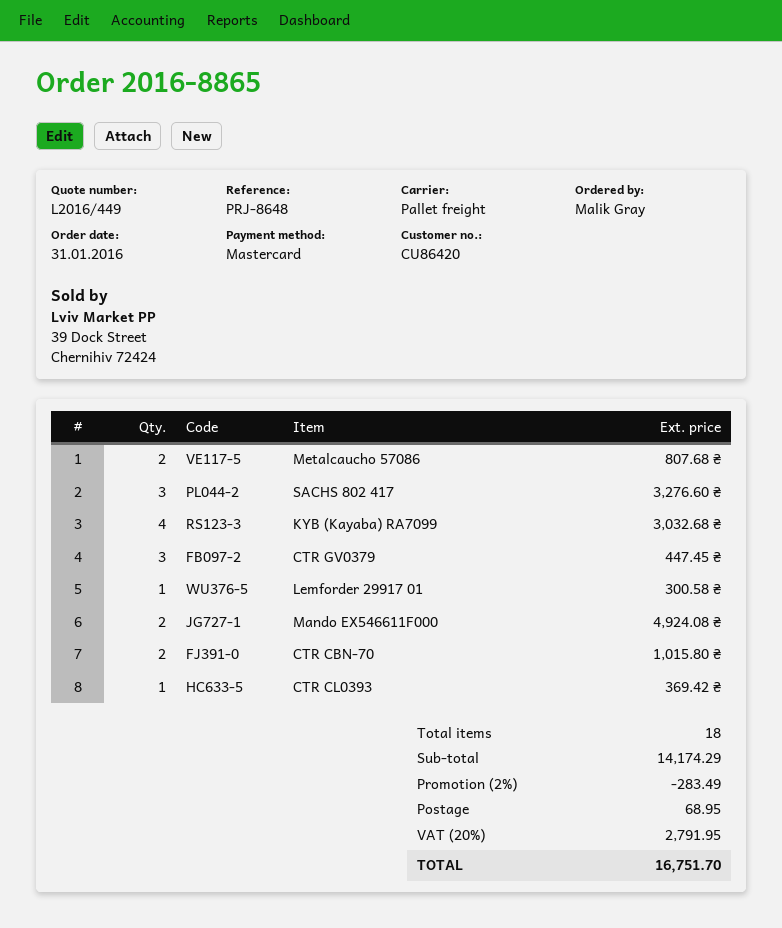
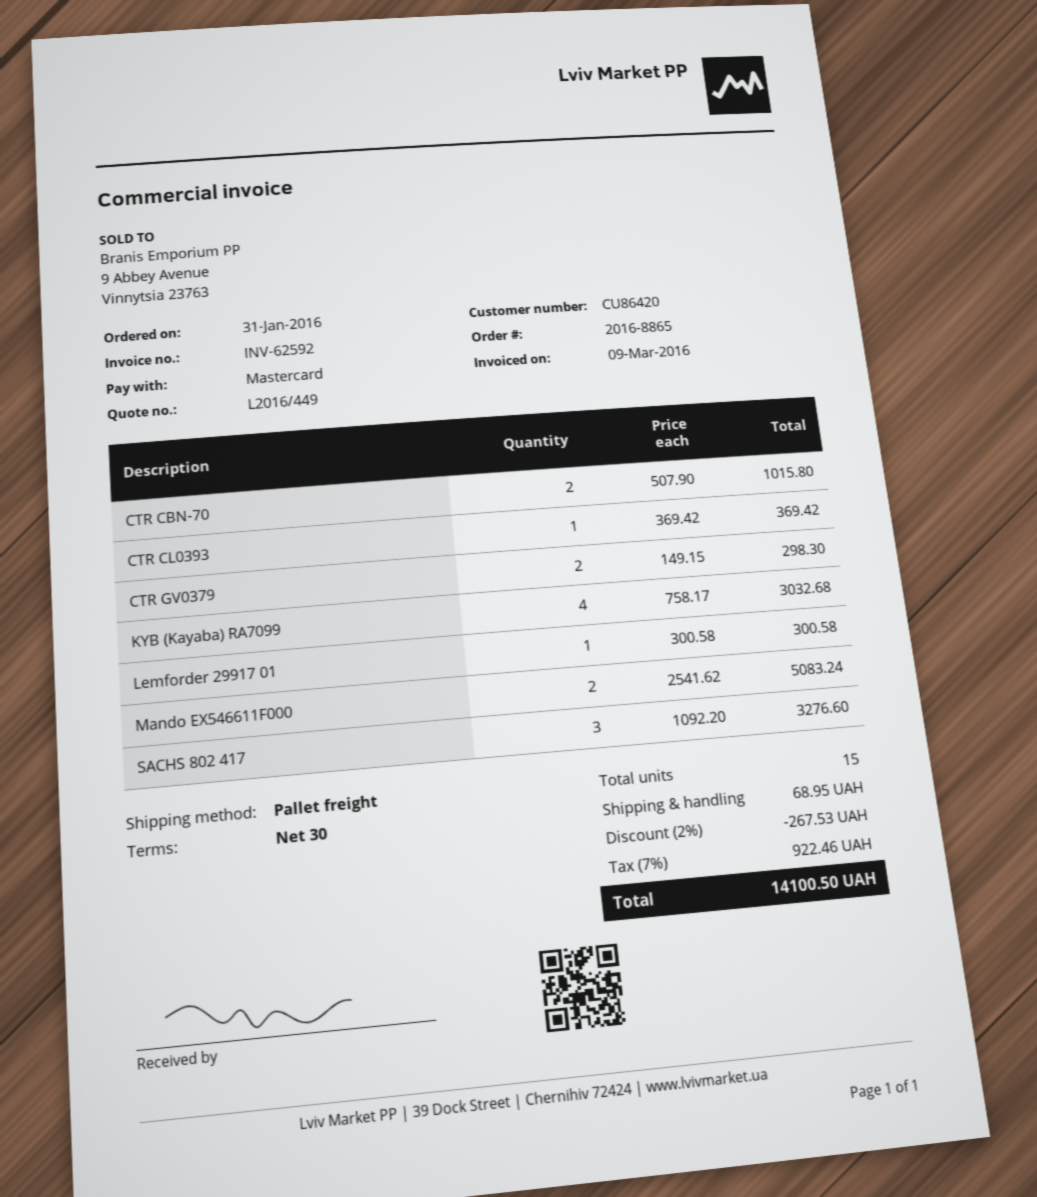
Metalcaucho 57086: 2 for 807.68 -> none
CTR GV0379: 3 for 447.45 -> 2 for 298.30
Mando EX546611F000: 2 for 4924.08 -> 2 for 5083.24
total quantity: 18 -> 15
discount: 2% = 283.49 -> 2% = 267.53
tax: 20% = 2791.95 -> 7% = 922.46
total: 16751.70 -> 14100.50

